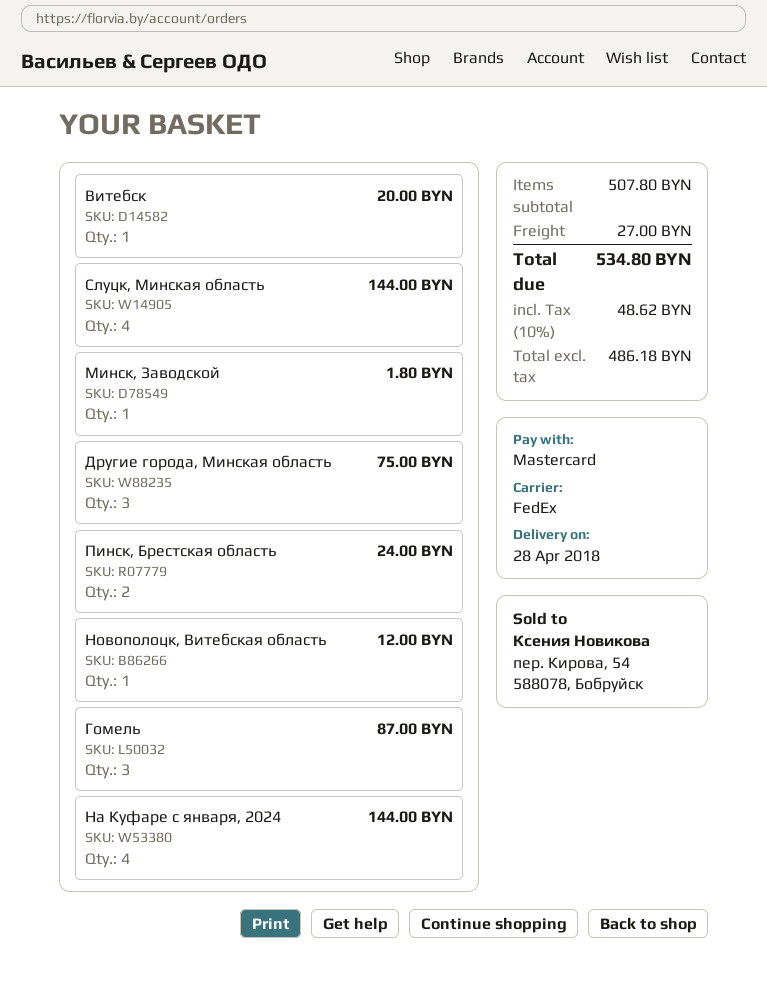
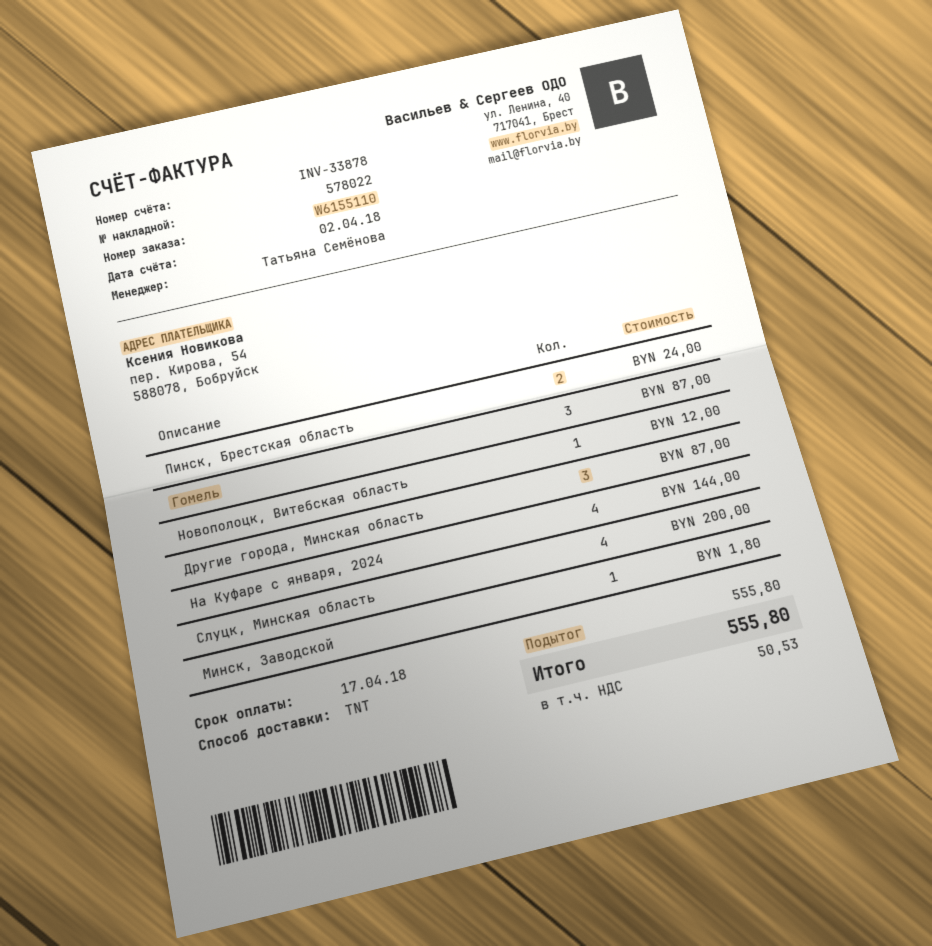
shipping method: FedEx -> TNT
Витебск: 1 for 20.00 -> none
Слуцк, Минская область: 4 for 144.00 -> 4 for 200.00
Другие города, Минская область: 3 for 75.00 -> 3 for 87.00
subtotal: 507.80 -> 555.80
shipping: 27.00 -> none
tax: 48.62 -> 50.53
total: 534.80 -> 555.80

